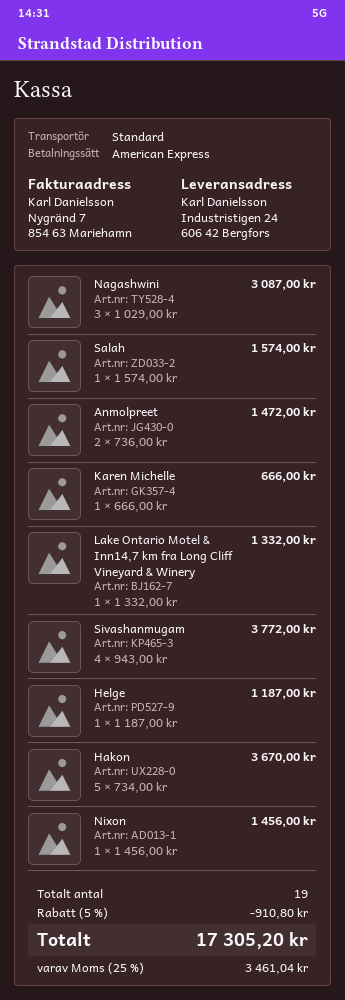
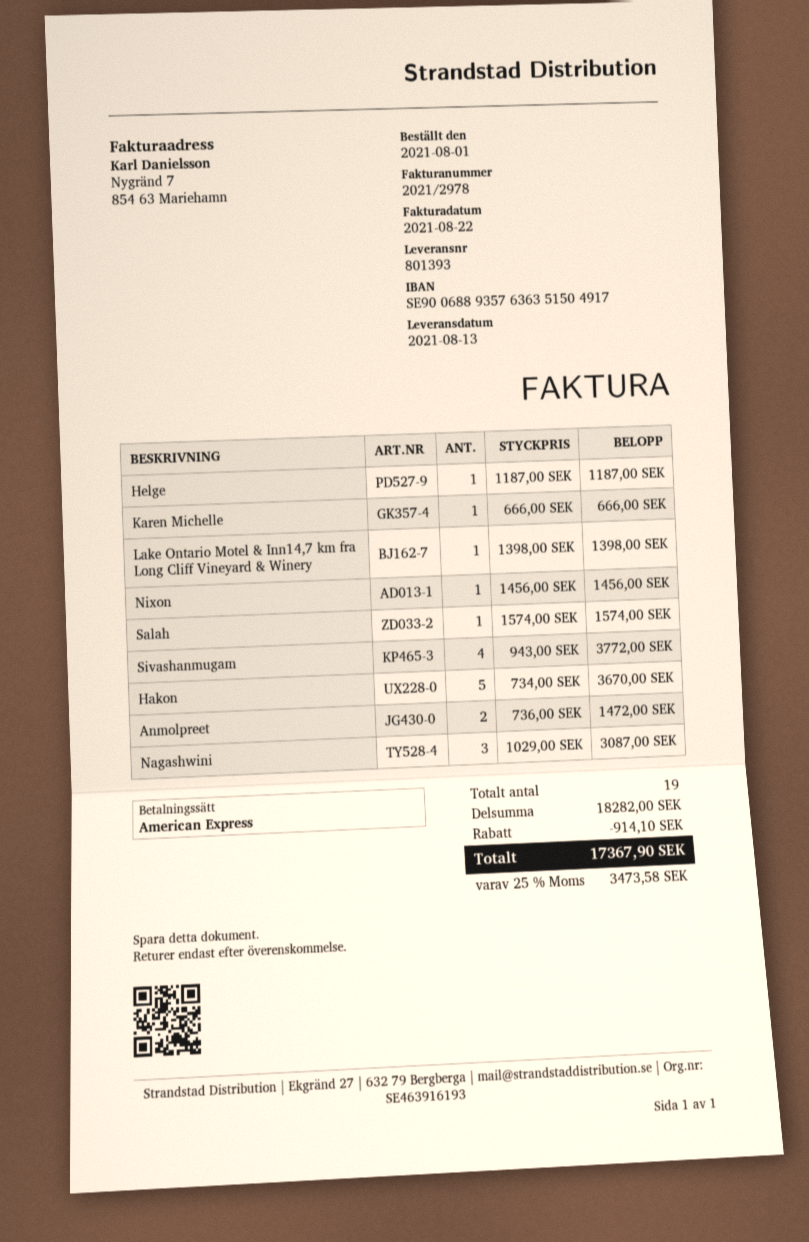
Lake Ontario Motel & Inn14,7 km fra Long Cliff Vineyard & Winery: 1 x 1332.00 = 1332.00 -> 1 x 1398.00 = 1398.00
discount: 910.80 -> 914.10
tax: 25% = 3461.04 -> 25% = 3473.58
total: 17305.20 -> 17367.90

